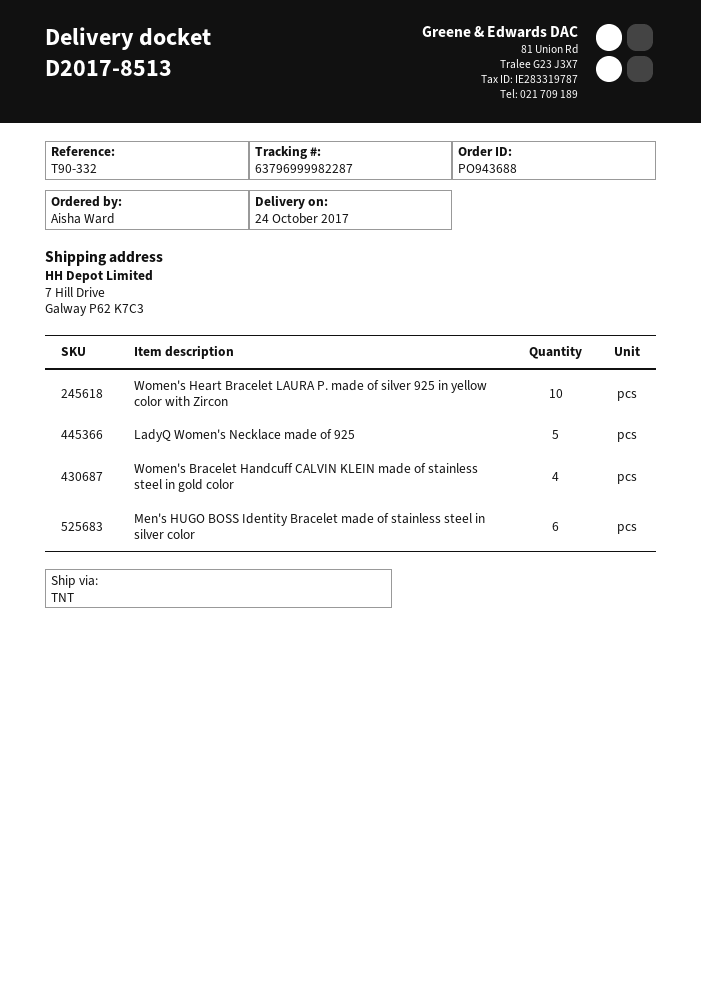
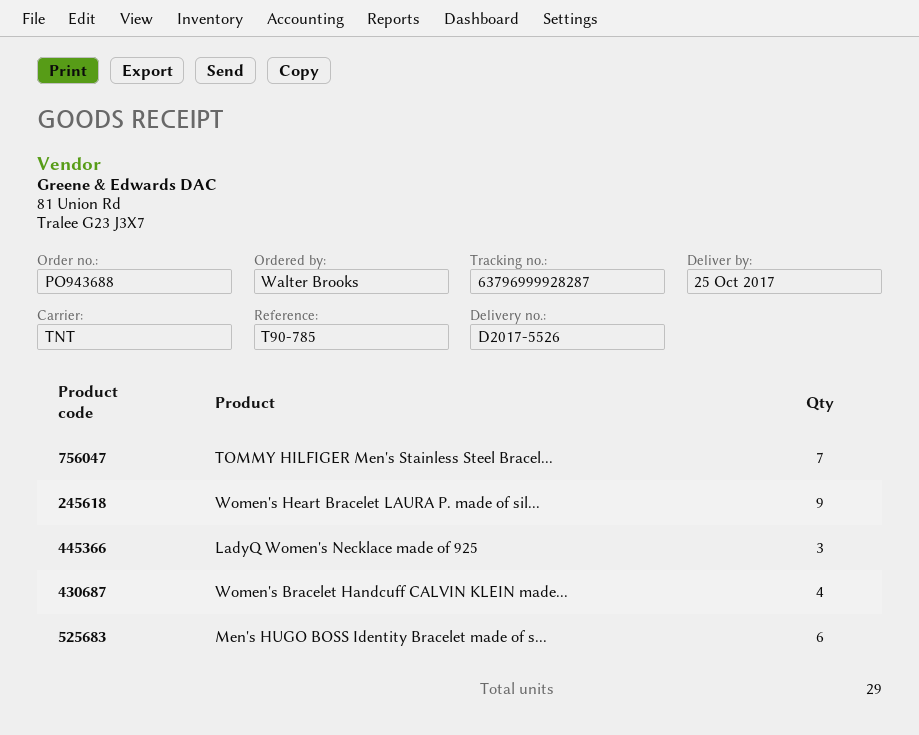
delivery note number: D2017-8513 -> D2017-5526
delivery date: 2017-10-24 -> 2017-10-25
reference: T90-332 -> T90-785
ordered by: Aisha Ward -> Walter Brooks
tracking number: 63796999982287 -> 63796999928287
Women's Heart Bracelet LAURA P. made of silver 925 in yellow color with Zircon: 10 -> 9
LadyQ Women's Necklace made of 925: 5 -> 3
TOMMY HILFIGER Men's Stainless Steel Bracel...: none -> 7

